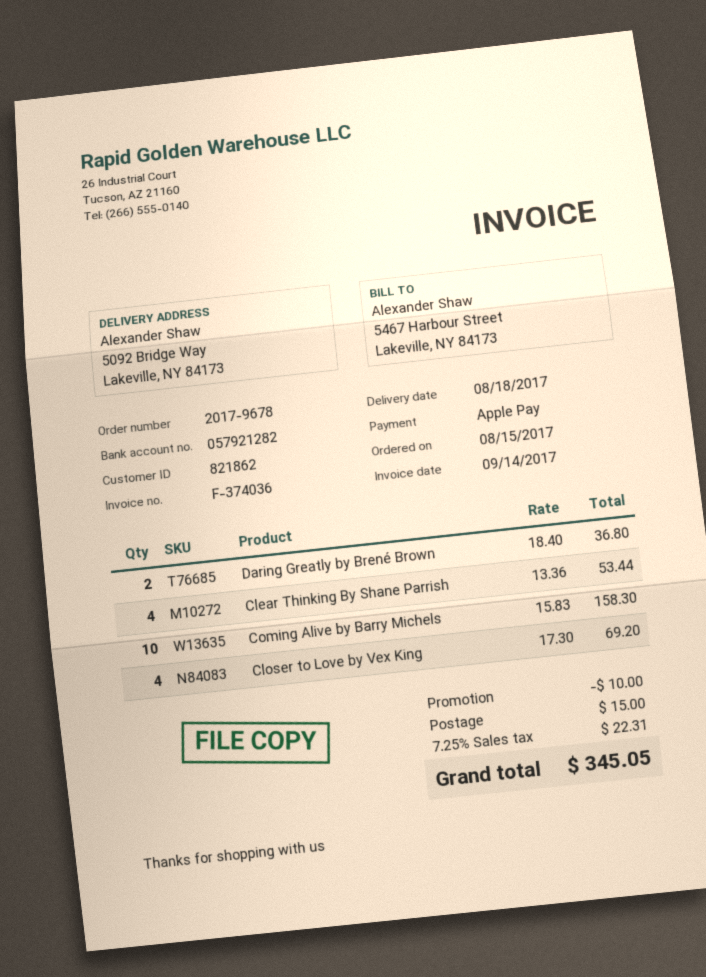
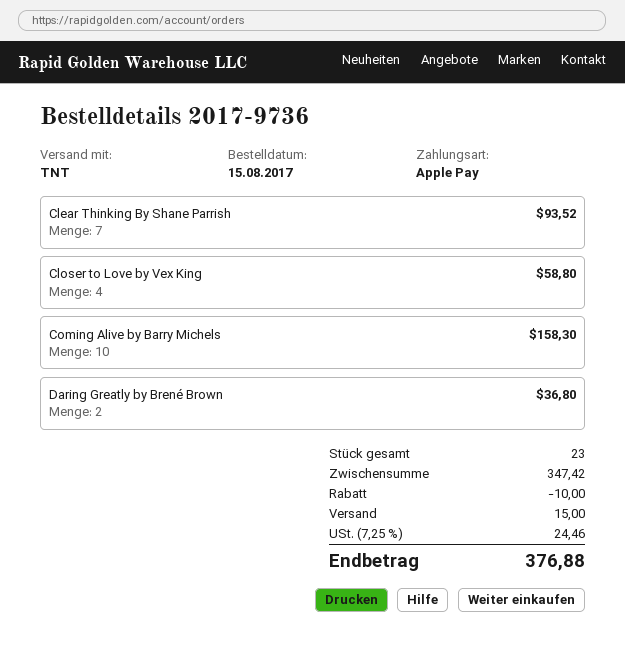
order number: 2017-9678 -> 2017-9736
Clear Thinking By Shane Parrish: 4 for 53.44 -> 7 for 93.52
Closer to Love by Vex King: 4 for 69.20 -> 4 for 58.80
tax: 7.25% = 22.31 -> 7.25% = 24.46
total: 345.05 -> 376.88

